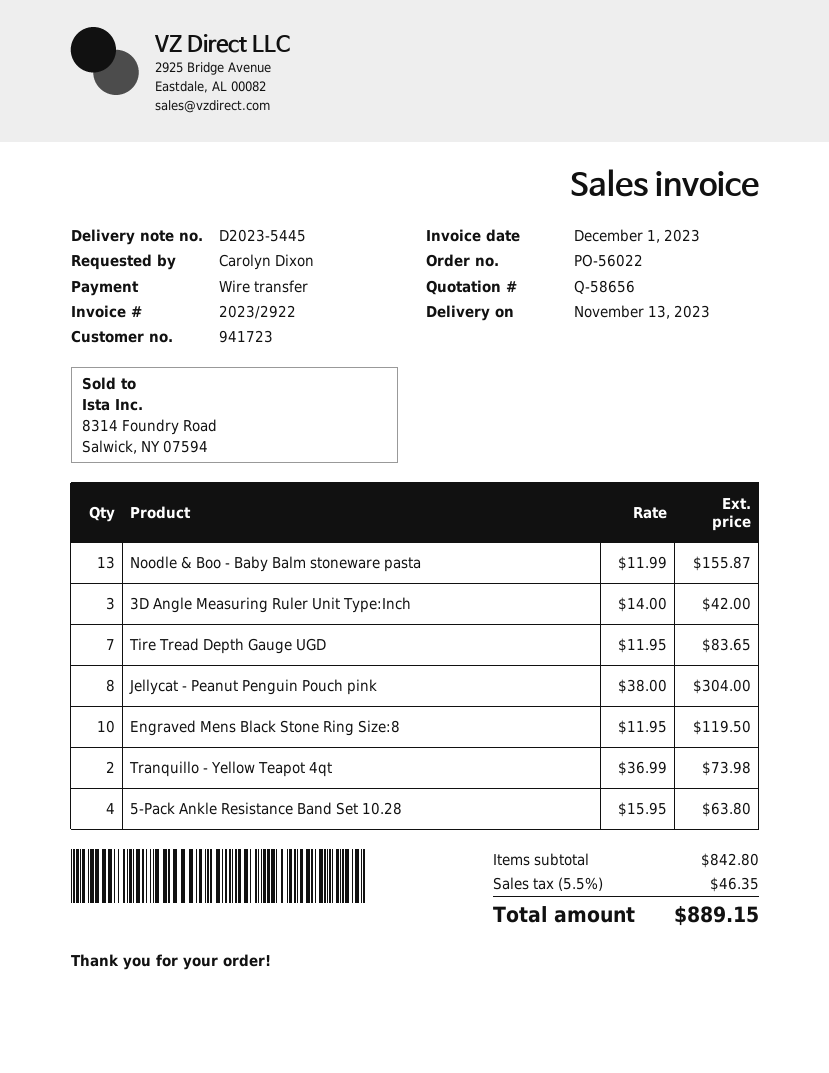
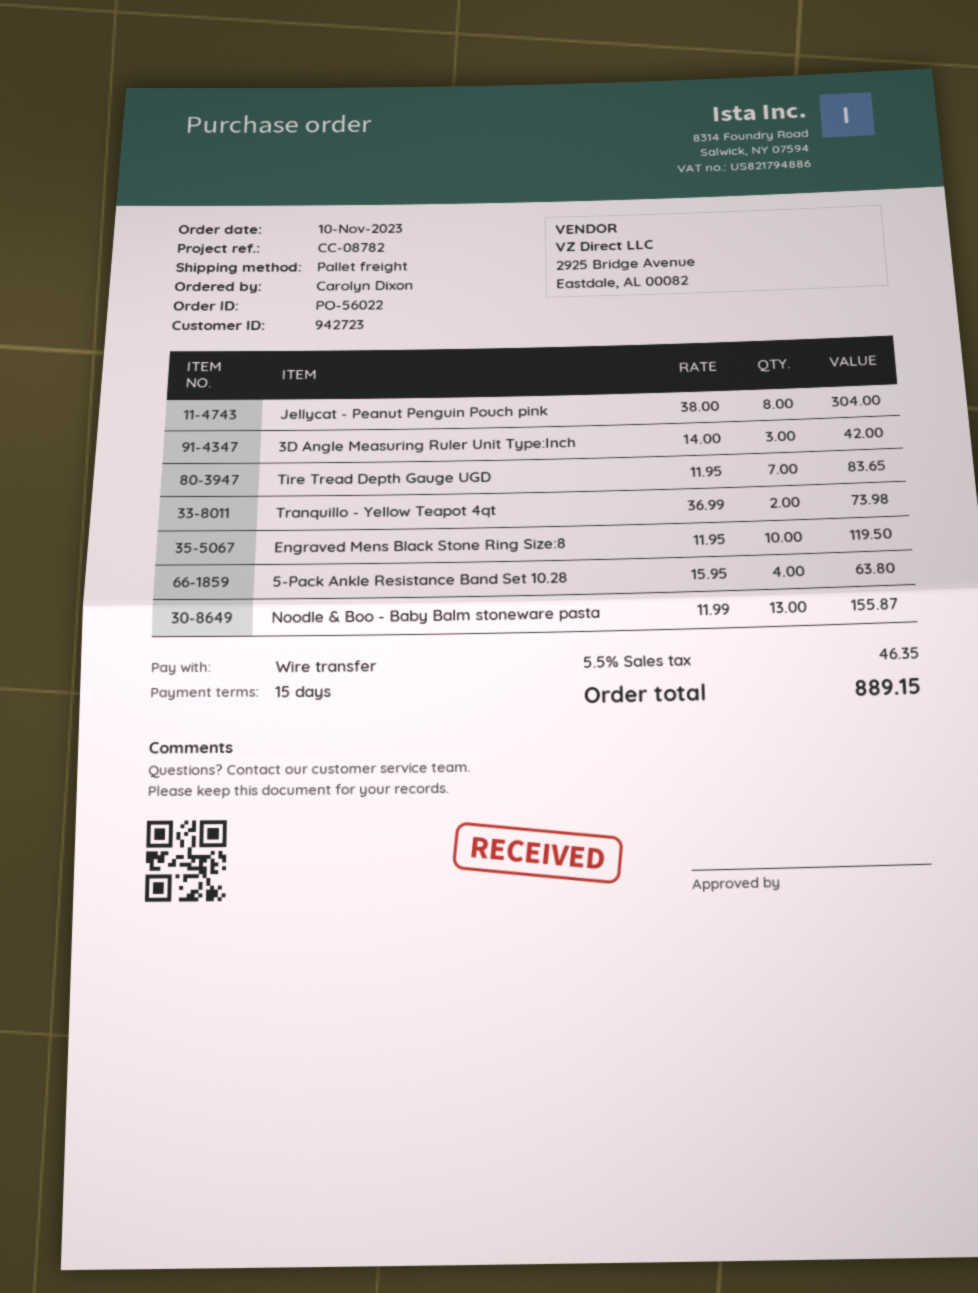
customer number: 941723 -> 942723

